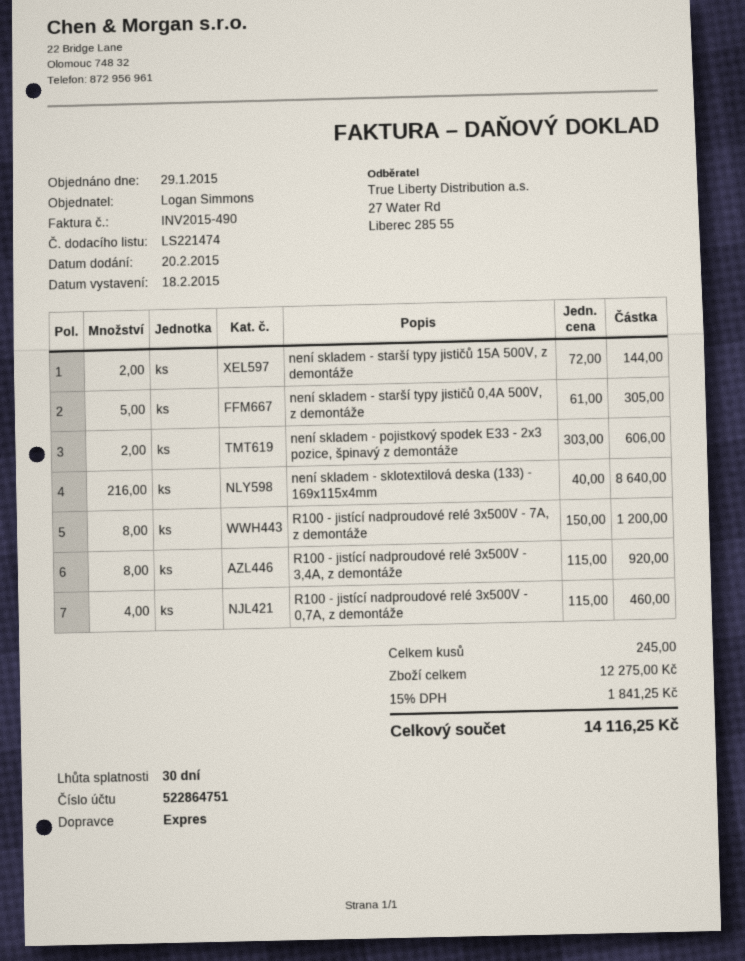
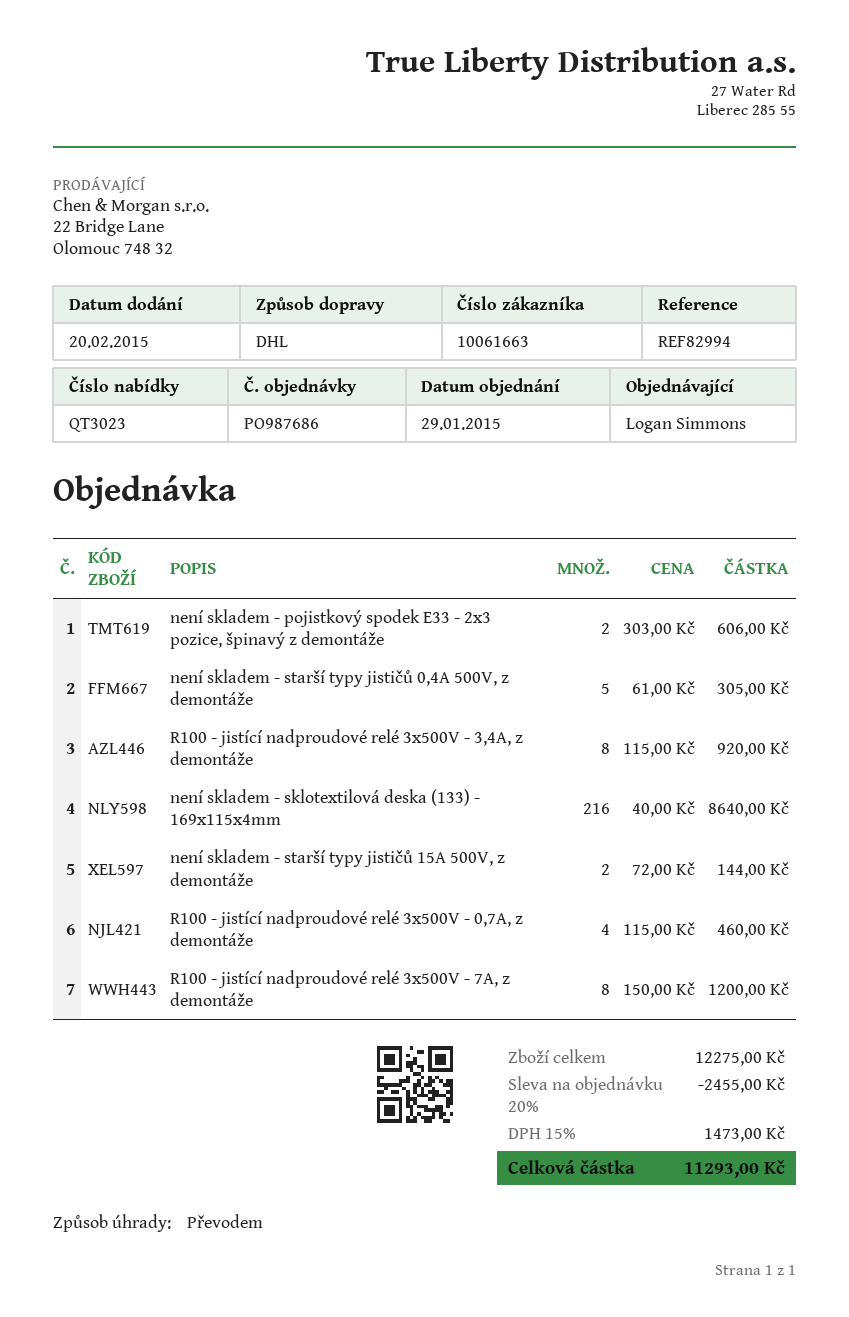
shipping method: express -> DHL
discount: none -> 20% = 2455.00
tax: 15% = 1841.25 -> 15% = 1473.00
total: 14116.25 -> 11293.00

